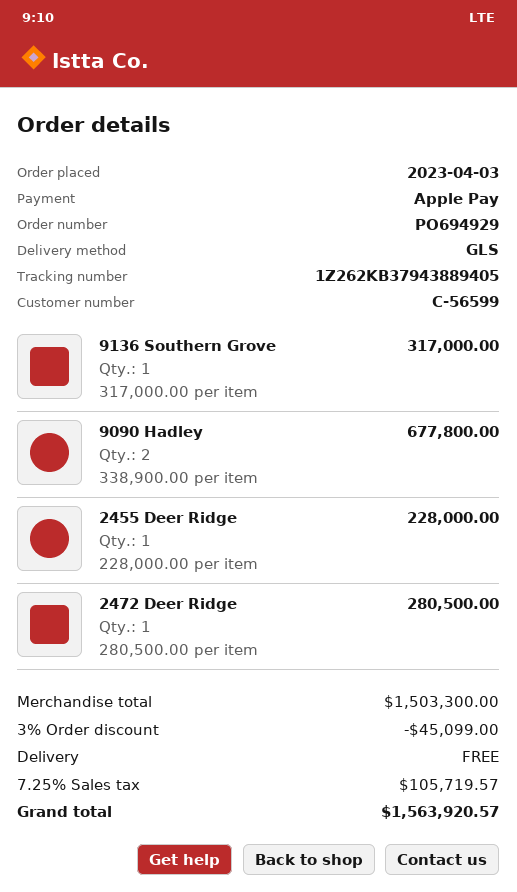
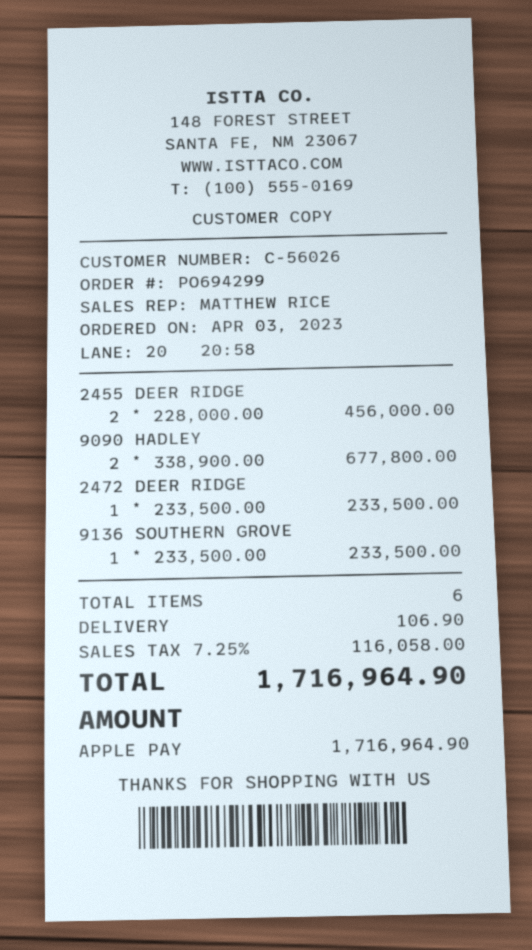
order number: PO694929 -> PO694299
customer number: C-56599 -> C-56026
9136 Southern Grove: 1 x 317000.00 = 317000.00 -> 1 x 233500.00 = 233500.00
2455 Deer Ridge: 1 x 228000.00 = 228000.00 -> 2 x 228000.00 = 456000.00
2472 Deer Ridge: 1 x 280500.00 = 280500.00 -> 1 x 233500.00 = 233500.00
discount: 3% = 45099.00 -> none
shipping: 0.00 -> 106.90
tax: 7.25% = 105719.57 -> 7.25% = 116058.00
total: 1563920.57 -> 1716964.90

